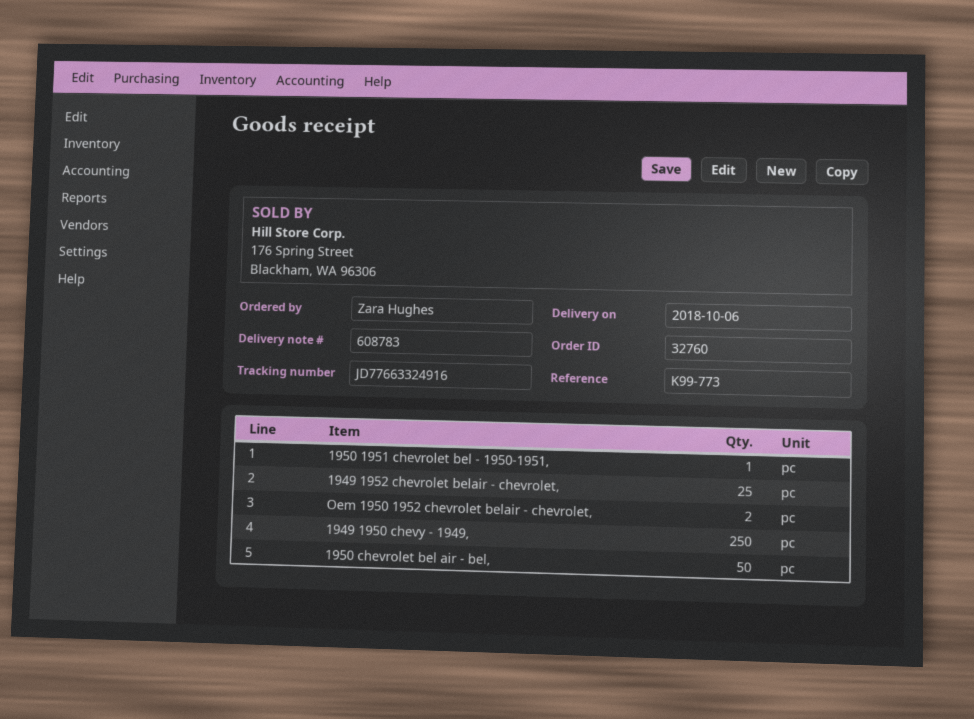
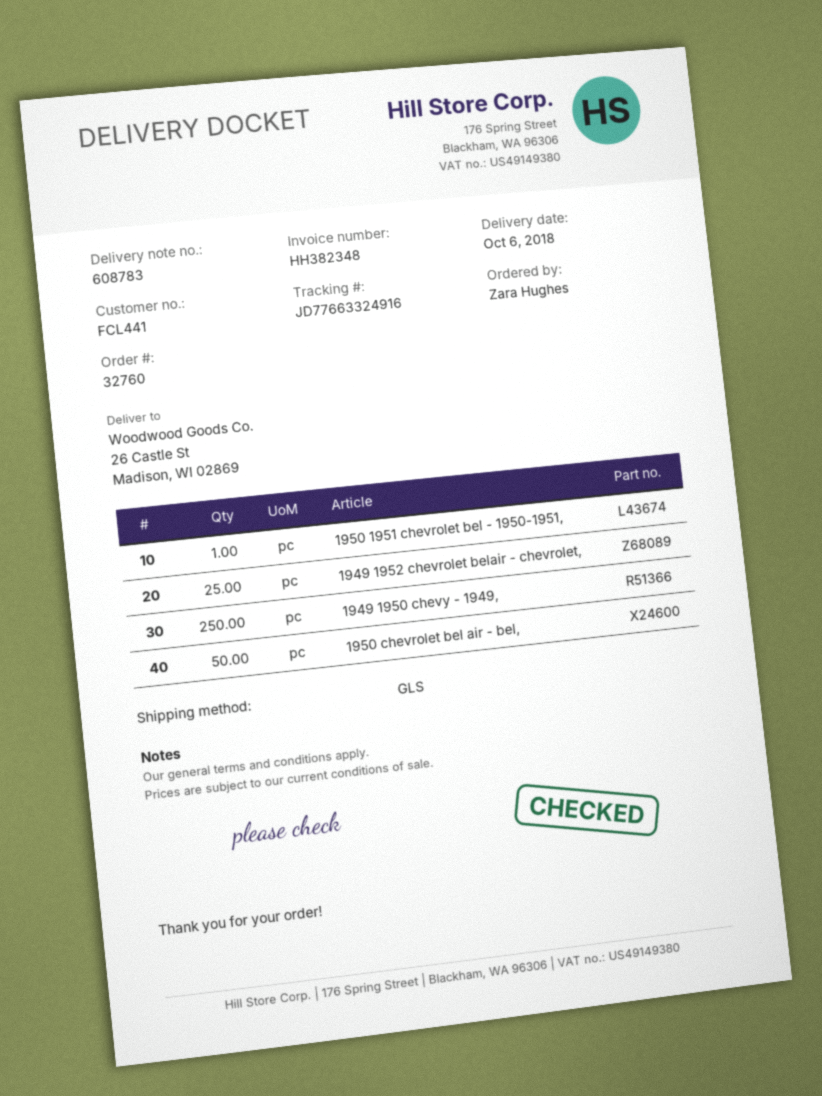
Oem 1950 1952 chevrolet belair - chevrolet,: 2 -> none

